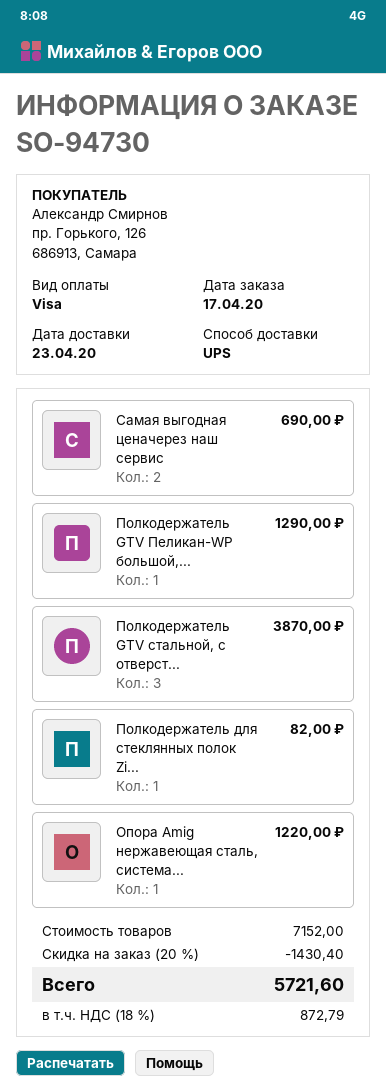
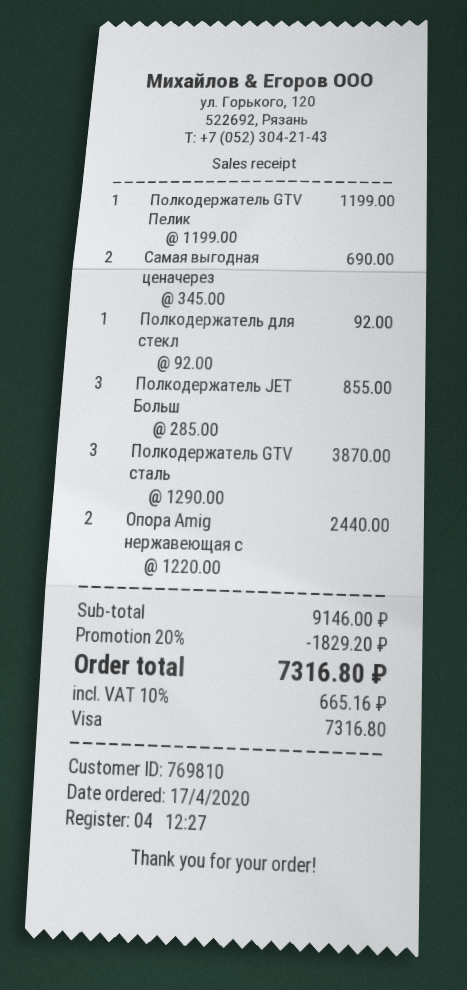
Полкодержатель GTV Пеликан-WP большой,...: 1 for 1290.00 -> 1 for 1199.00
Полкодержатель для стеклянных полок Zi...: 1 for 82.00 -> 1 for 92.00
Опора Amig нержавеющая сталь, система...: 1 for 1220.00 -> 2 for 2440.00
Полкодержатель JET Больш: none -> 3 for 855.00
subtotal: 7152.00 -> 9146.00
discount: 20% = 1430.40 -> 20% = 1829.20
tax: 18% = 872.79 -> 10% = 665.16
total: 5721.60 -> 7316.80

